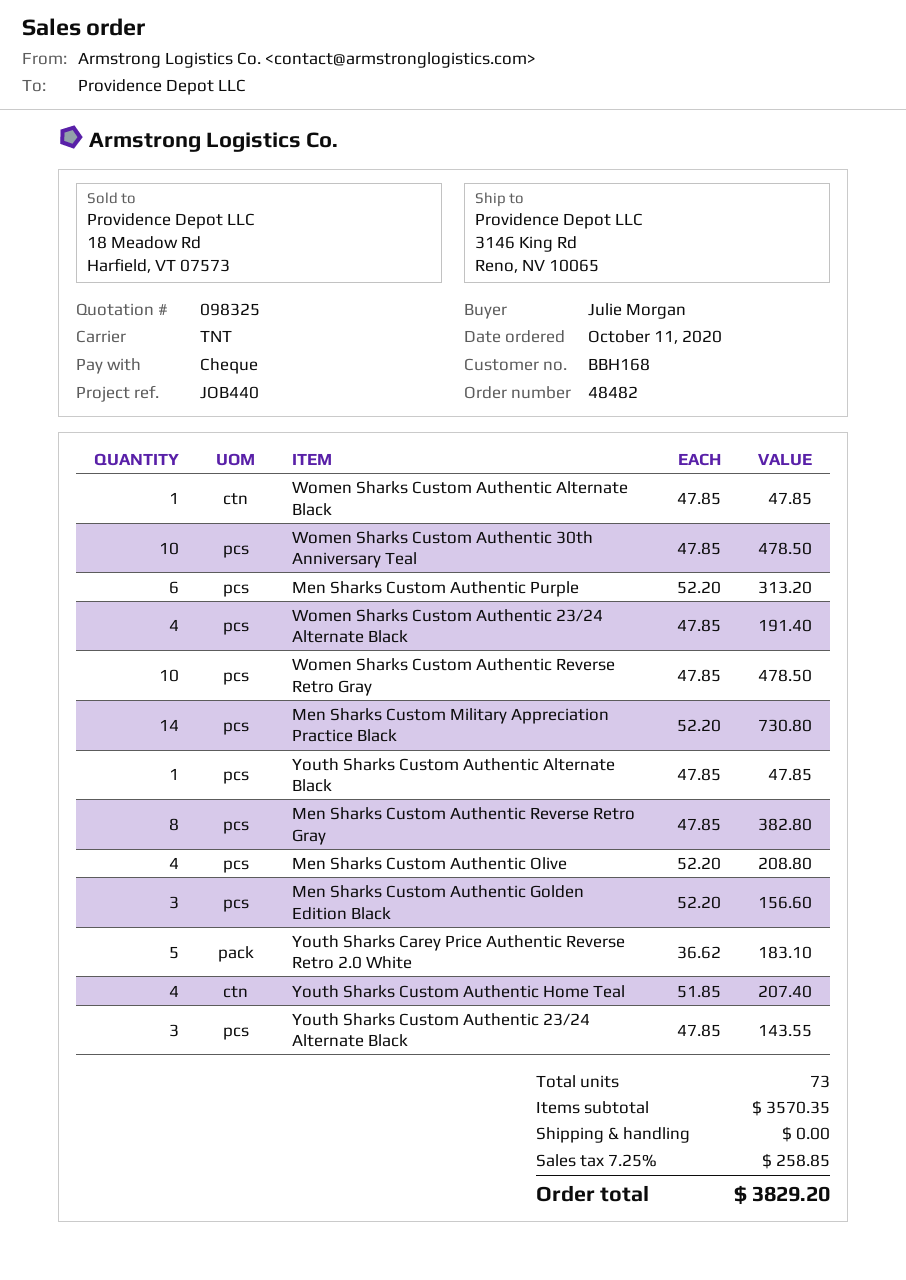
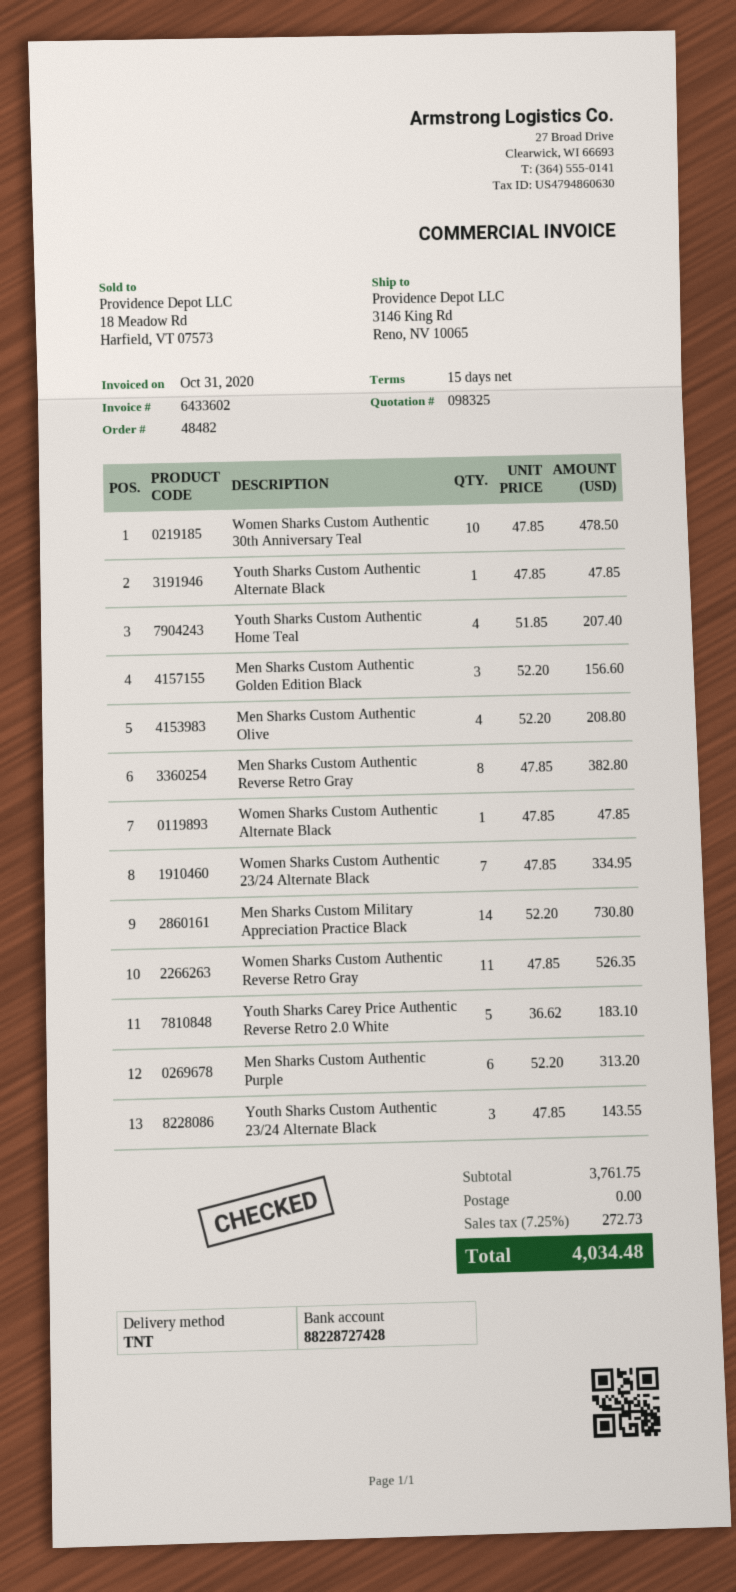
Women Sharks Custom Authentic 23/24 Alternate Black: 4 x 47.85 = 191.40 -> 7 x 47.85 = 334.95
Women Sharks Custom Authentic Reverse Retro Gray: 10 x 47.85 = 478.50 -> 11 x 47.85 = 526.35
subtotal: 3570.35 -> 3761.75
tax: 7.25% = 258.85 -> 7.25% = 272.73
total: 3829.20 -> 4034.48

